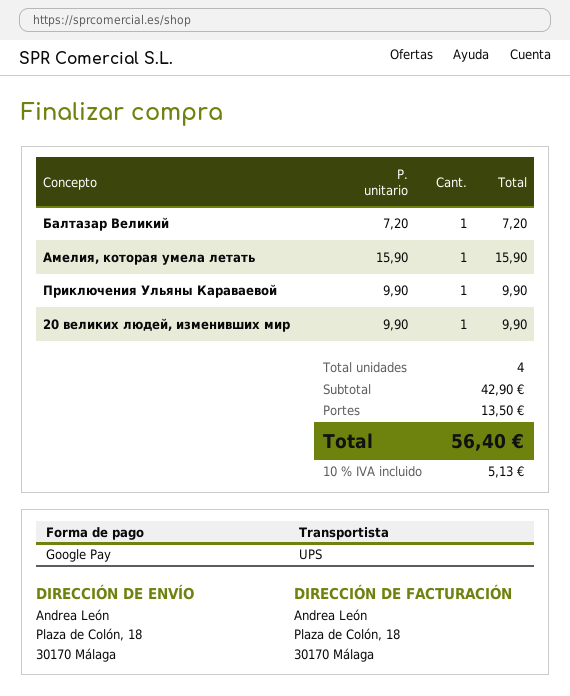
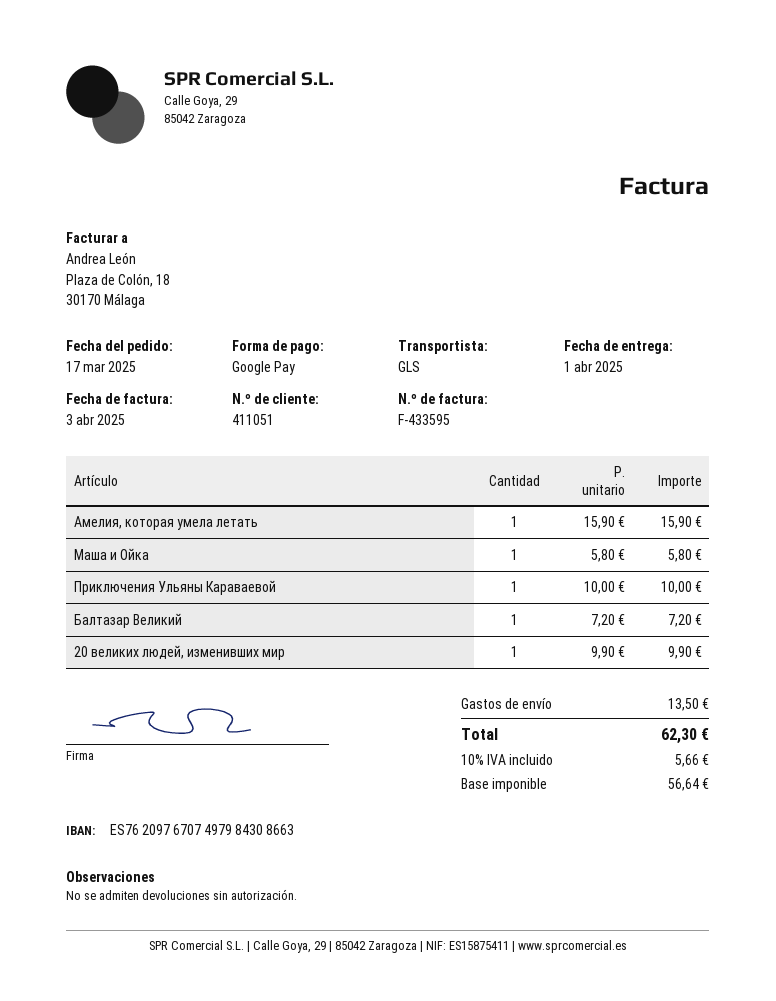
shipping method: UPS -> GLS
Приключения Ульяны Караваевой: 1 x 9.90 = 9.90 -> 1 x 10.00 = 10.00
Маша и Ойка: none -> 1 x 5.80 = 5.80
tax: 10% = 5.13 -> 10% = 5.66
total: 56.40 -> 62.30

